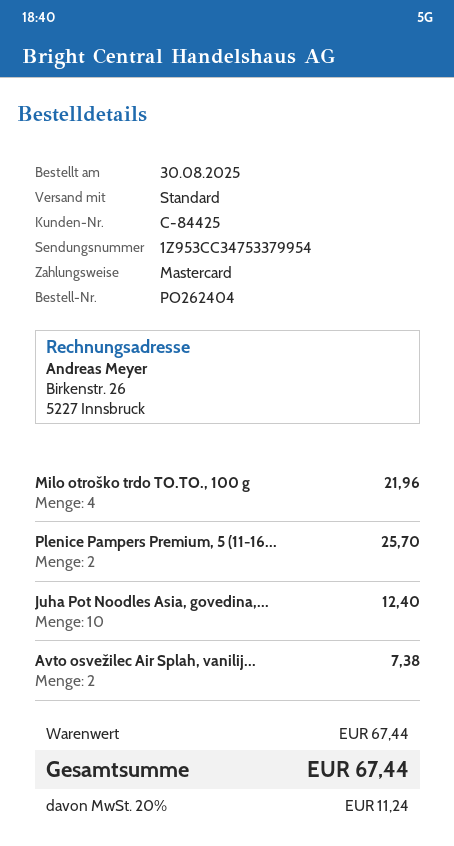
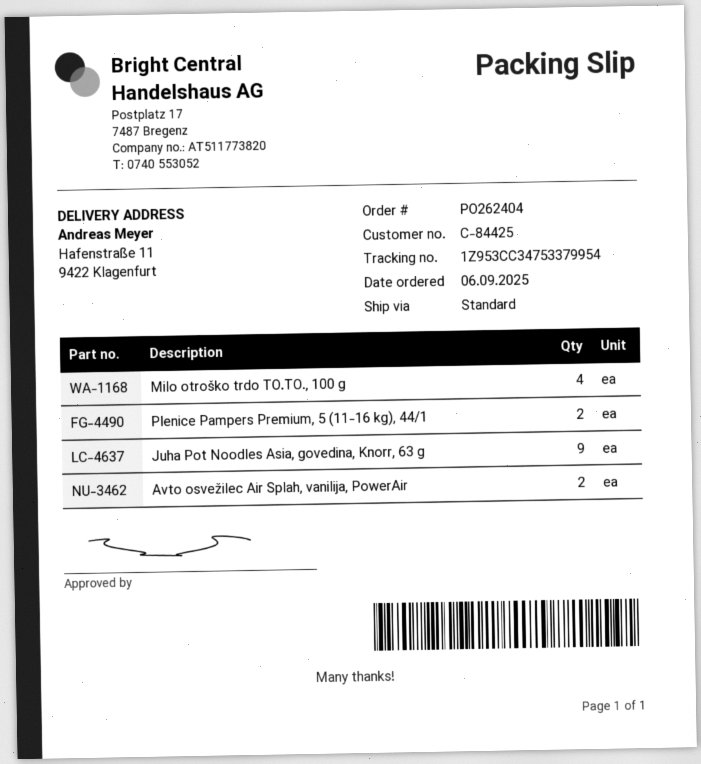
order date: 2025-08-30 -> 2025-09-06
Juha Pot Noodles Asia, govedina,...: 10 -> 9

